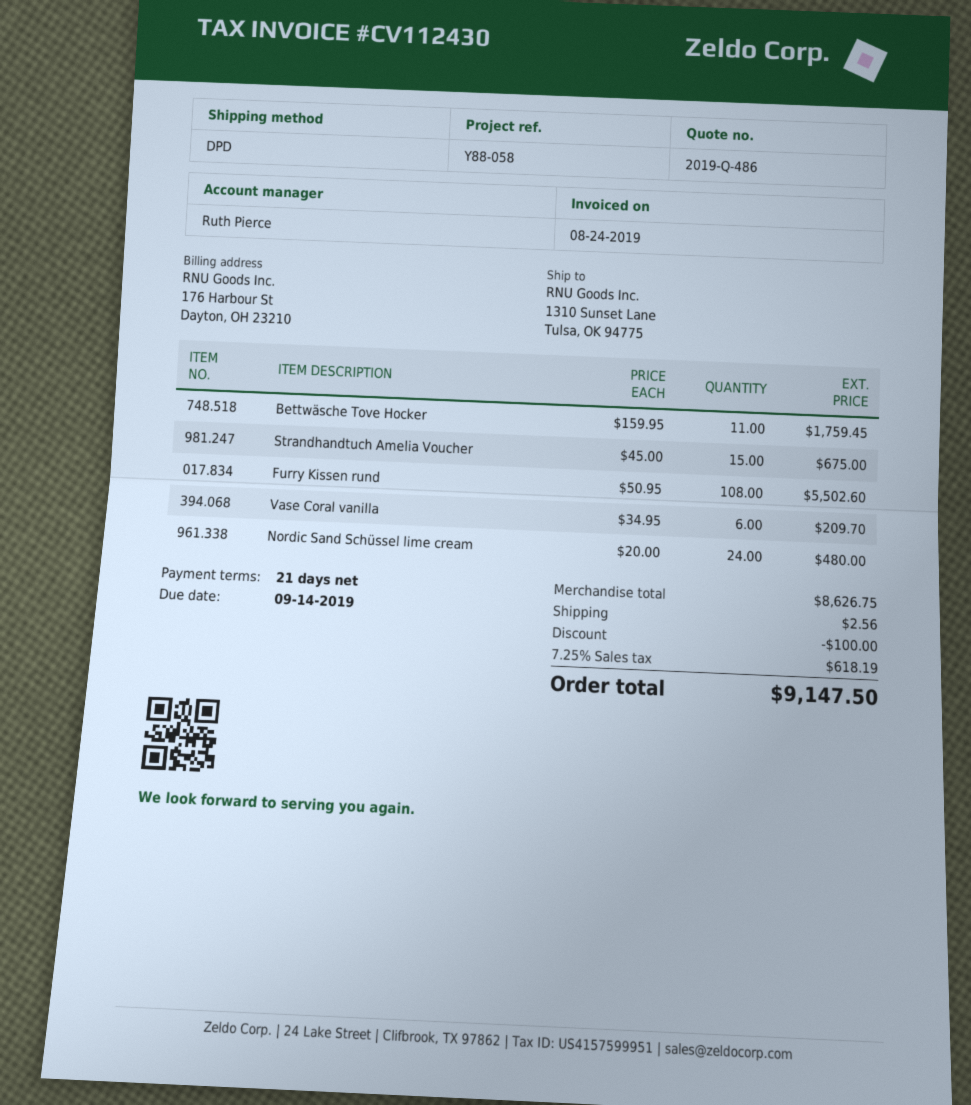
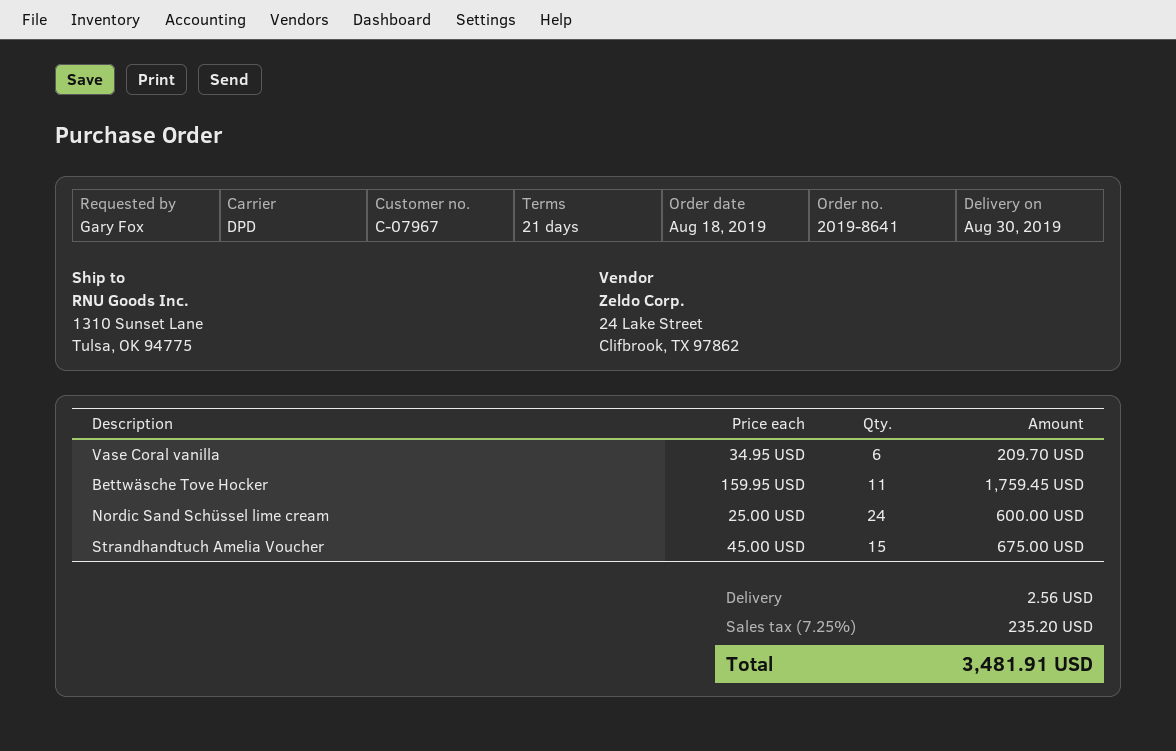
Furry Kissen rund: 108 x 50.95 = 5502.60 -> none
Nordic Sand Schüssel lime cream: 24 x 20.00 = 480.00 -> 24 x 25.00 = 600.00
discount: 100.00 -> none
tax: 7.25% = 618.19 -> 7.25% = 235.20
total: 9147.50 -> 3481.91

